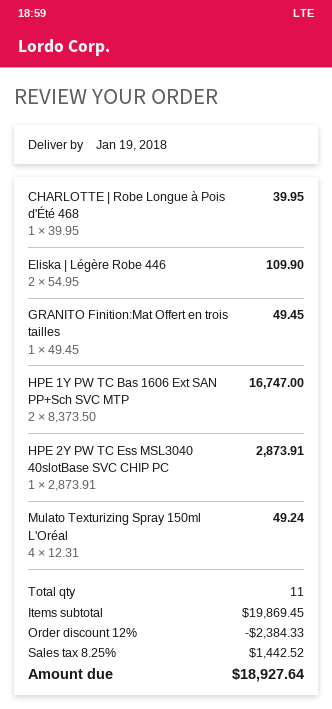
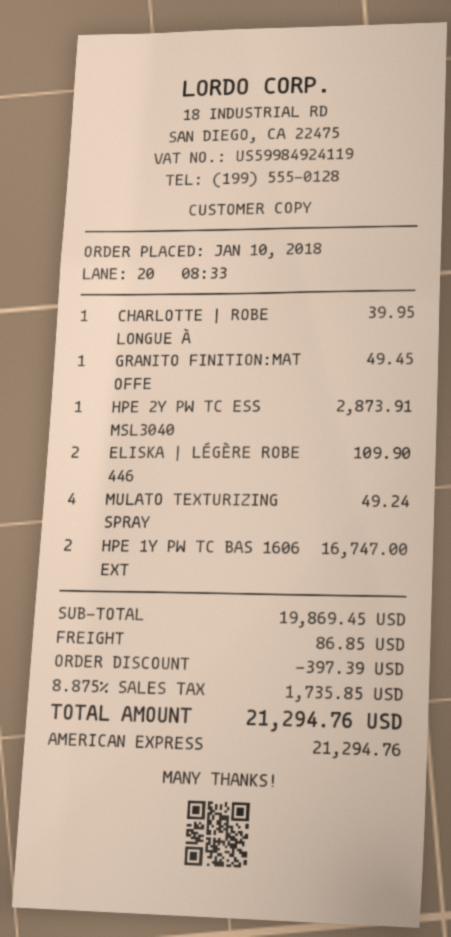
discount: 2384.33 -> 397.39
shipping: none -> 86.85
tax: 8.25% = 1442.52 -> 8.875% = 1735.85
total: 18927.64 -> 21294.76

